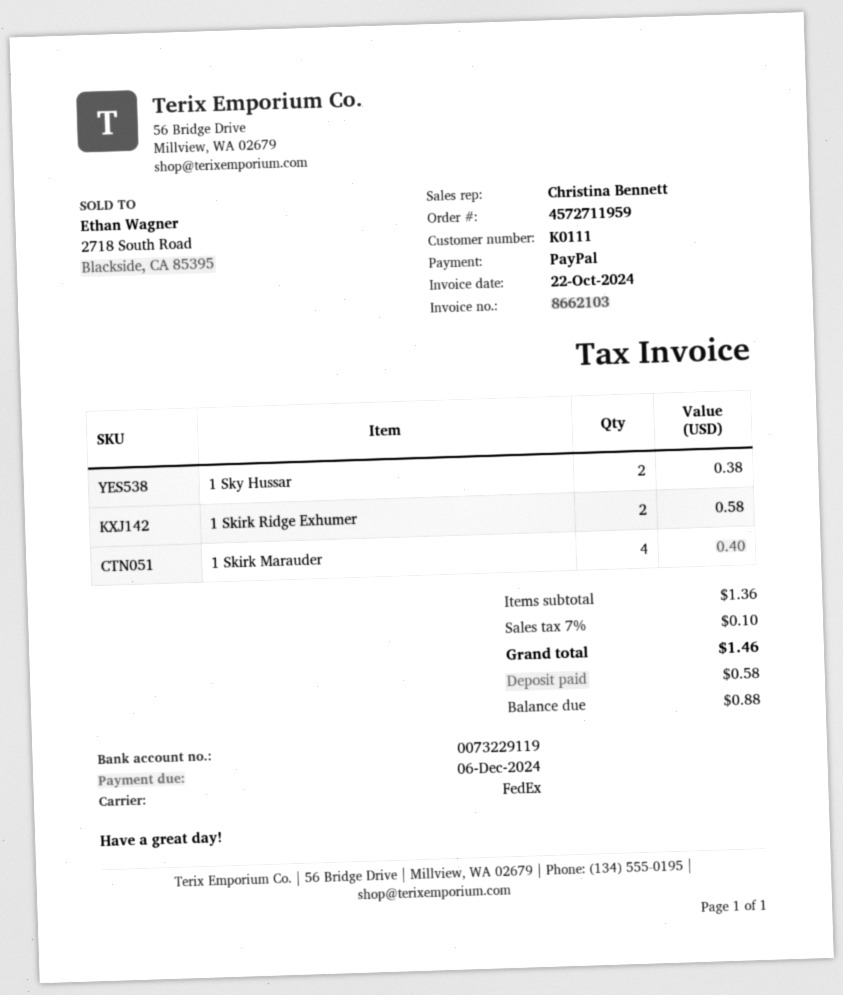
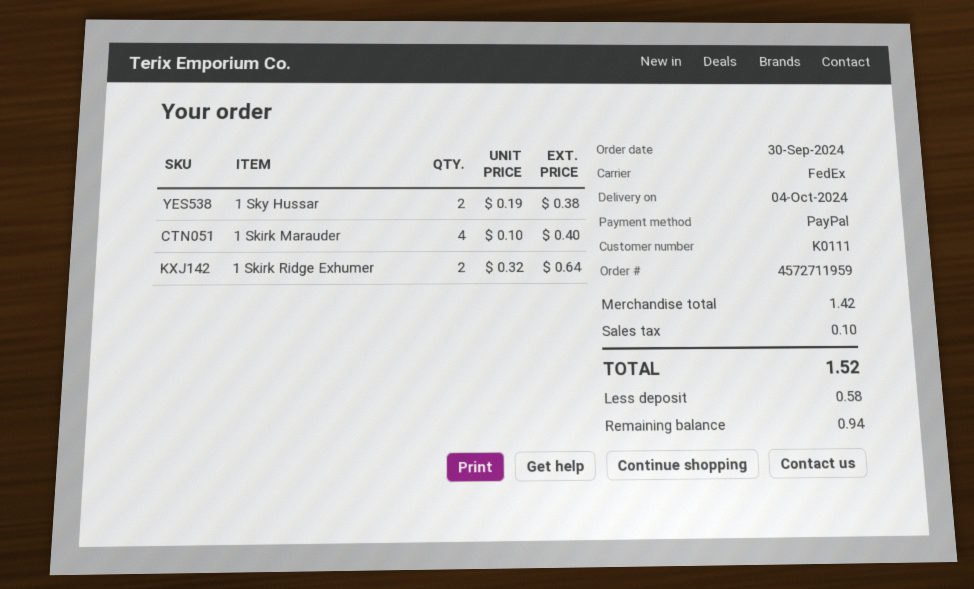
1 Skirk Ridge Exhumer: 2 for 0.58 -> 2 for 0.64
subtotal: 1.36 -> 1.42
total: 1.46 -> 1.52
balance: 0.88 -> 0.94

